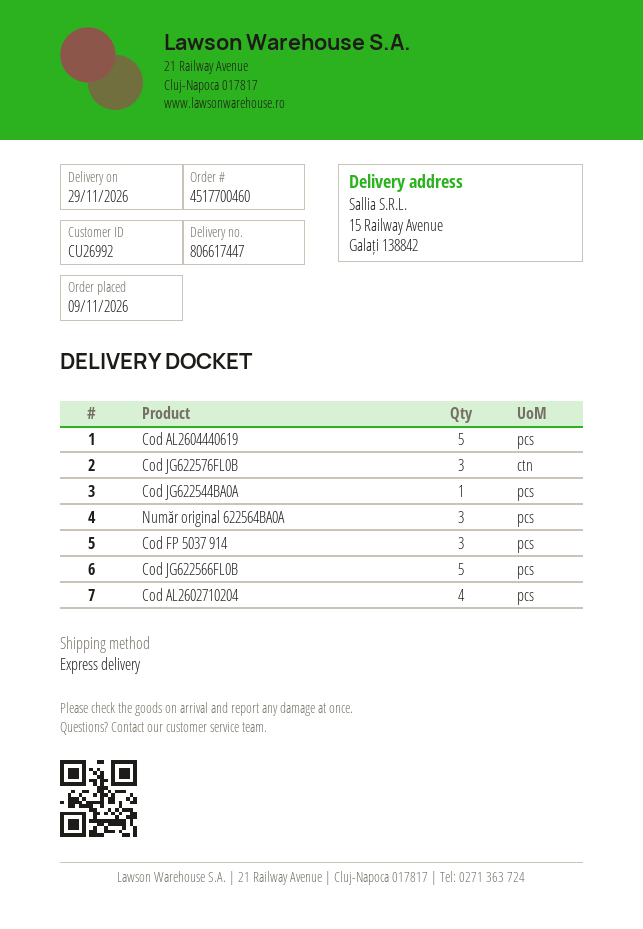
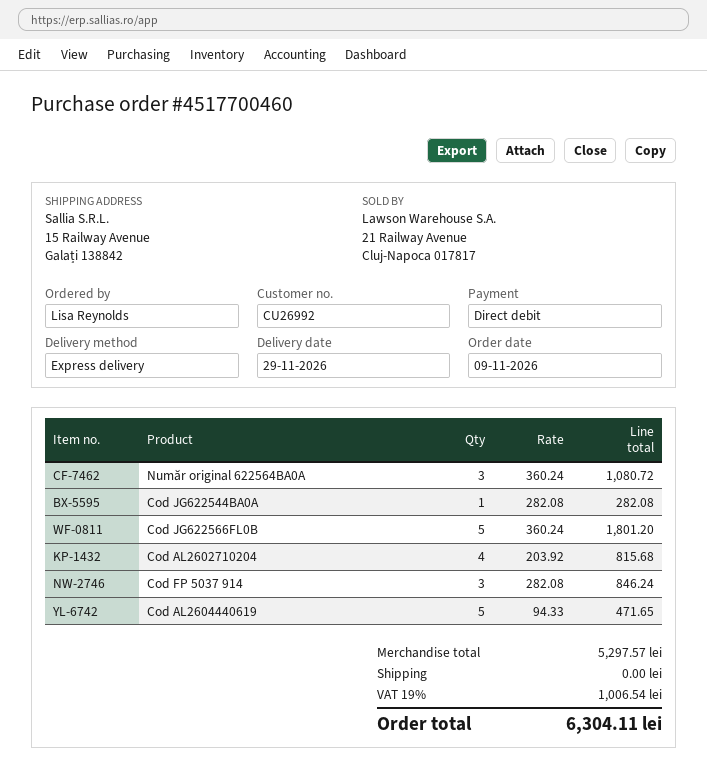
Cod JG622576FL0B: 3 -> none

